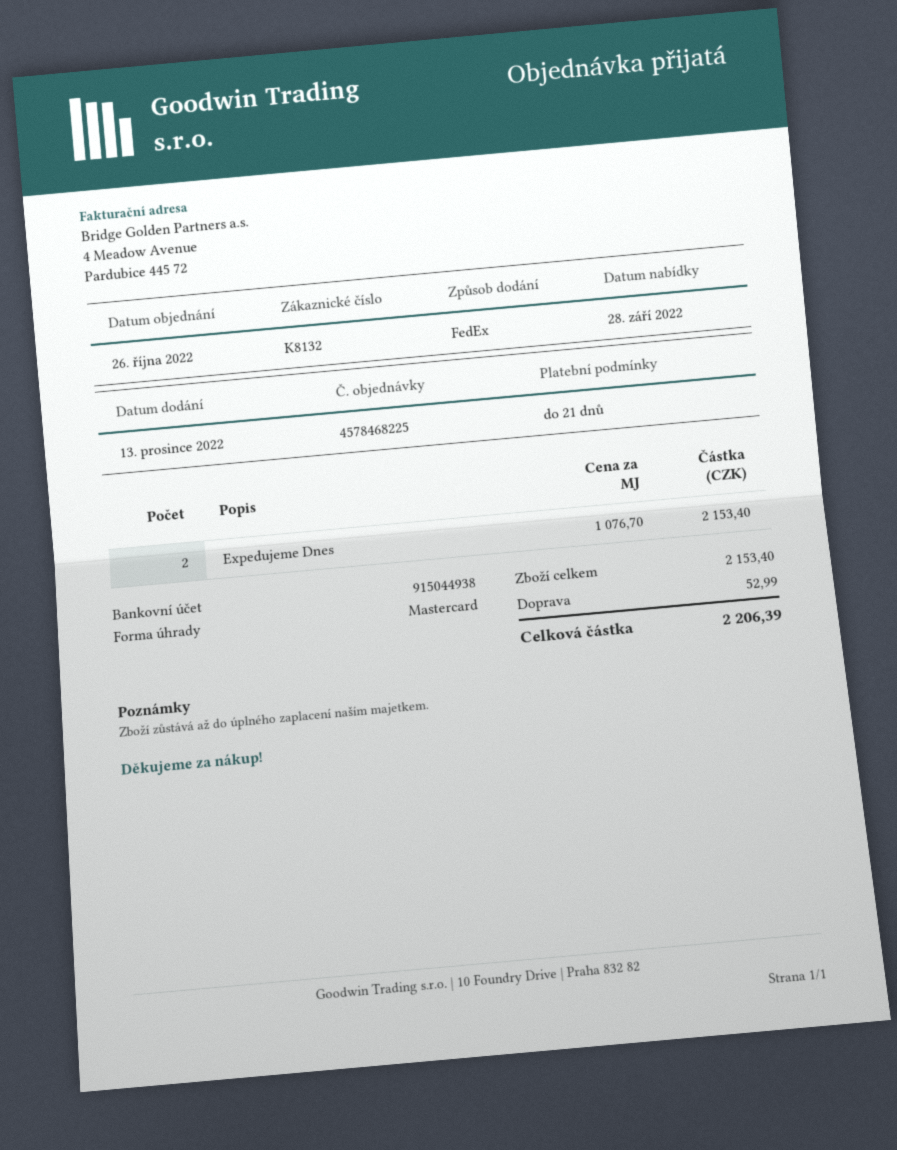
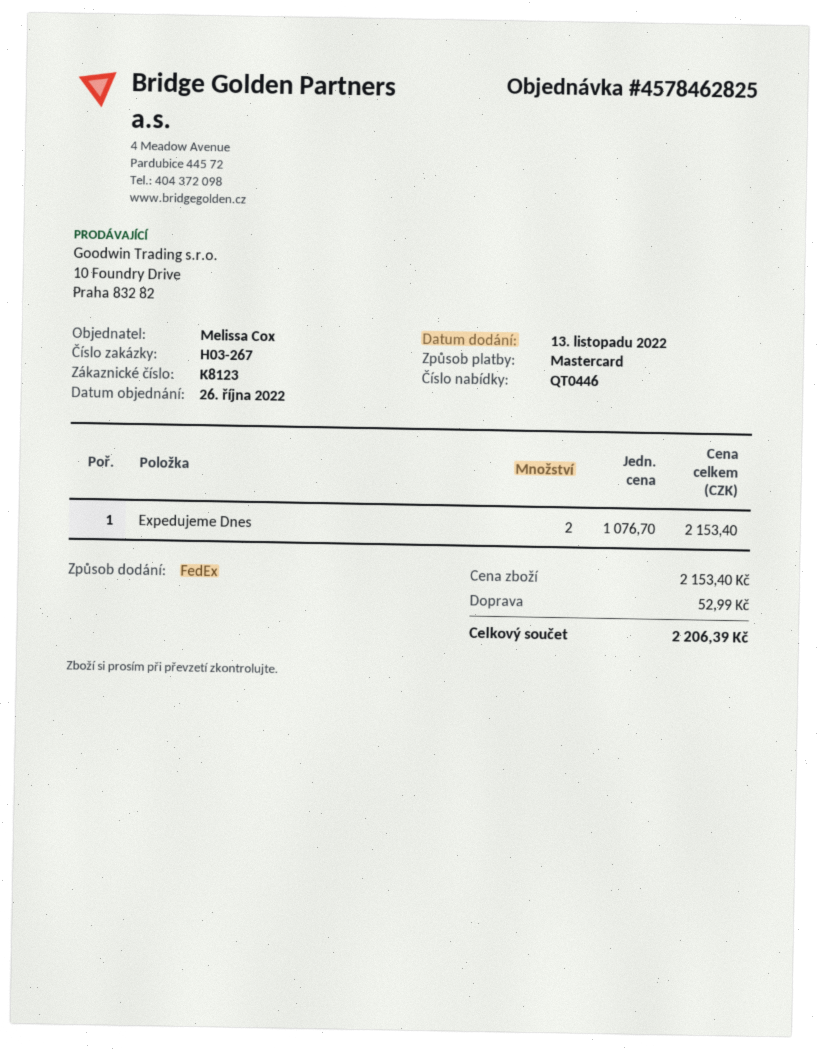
order number: 4578468225 -> 4578462825
delivery date: 2022-12-13 -> 2022-11-13
customer number: K8132 -> K8123

